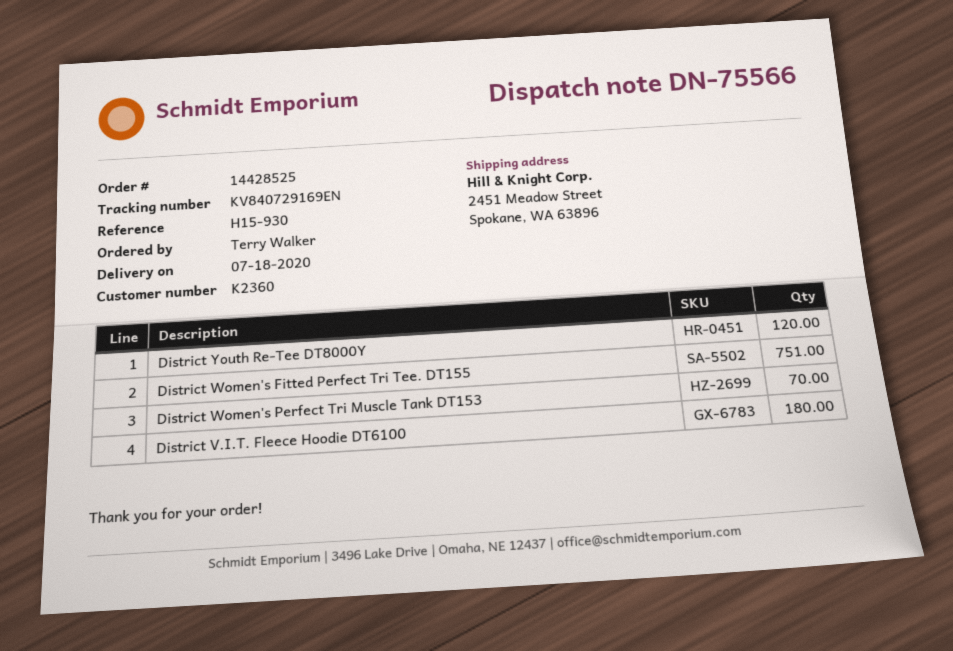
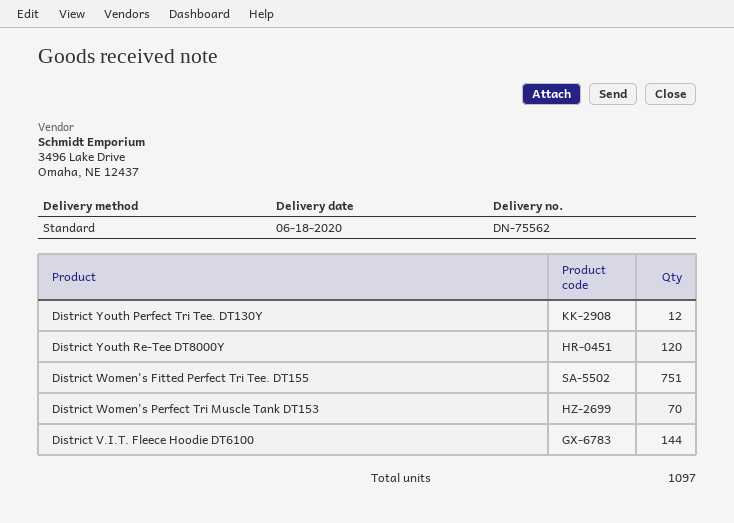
delivery note number: DN-75566 -> DN-75562
delivery date: 2020-07-18 -> 2020-06-18
District V.I.T. Fleece Hoodie DT6100: 180 -> 144
District Youth Perfect Tri Tee. DT130Y: none -> 12

